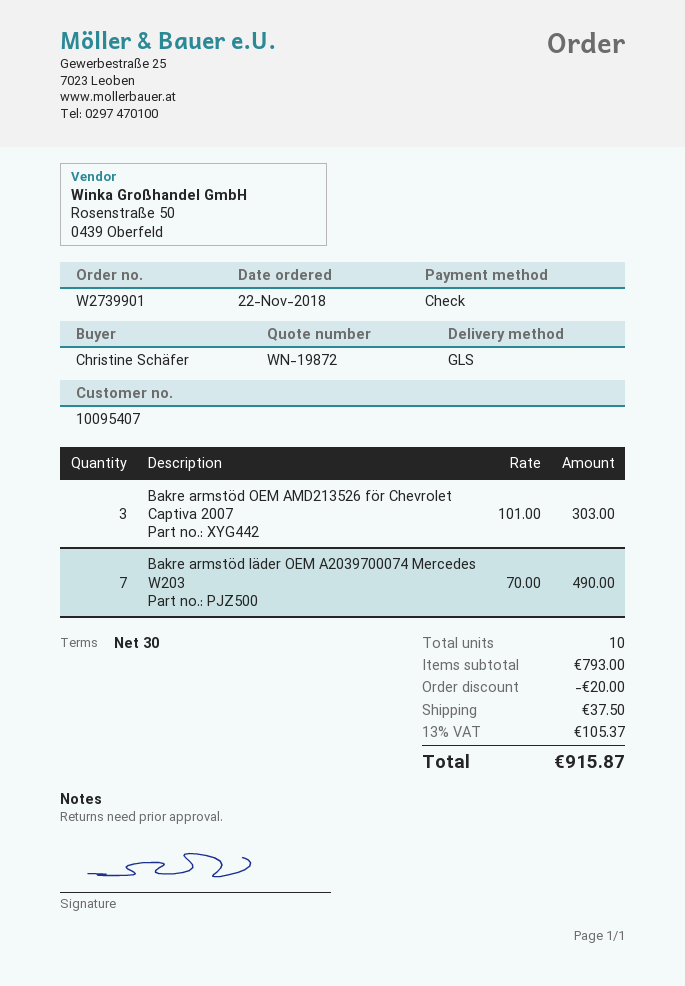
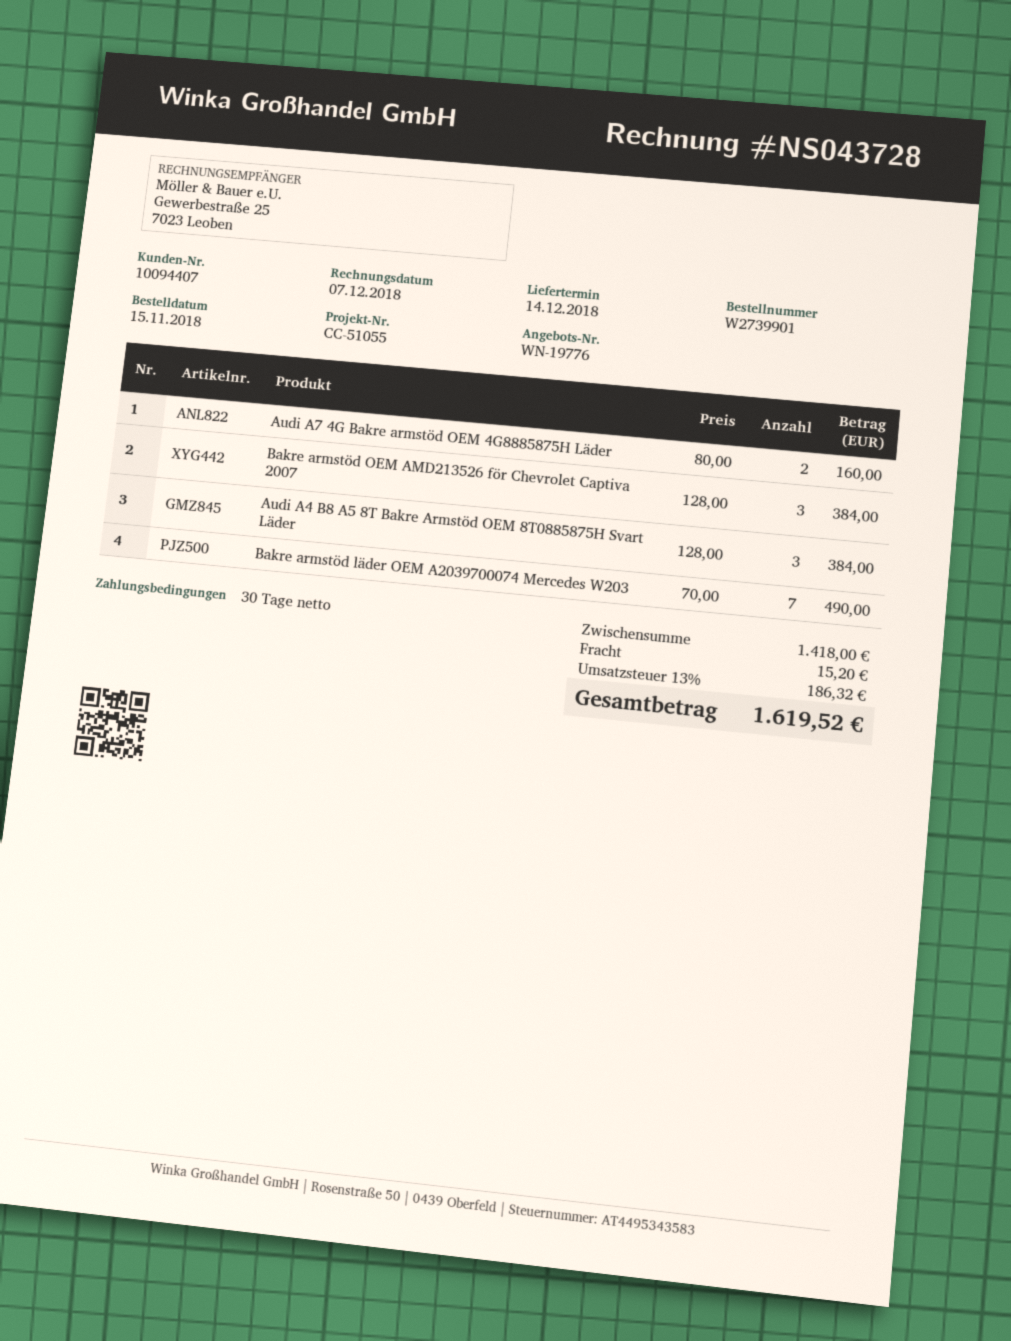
quote number: WN-19872 -> WN-19776
order date: 2018-11-22 -> 2018-11-15
customer number: 10095407 -> 10094407
Bakre armstöd OEM AMD213526 för Chevrolet Captiva 2007: 3 x 101.00 = 303.00 -> 3 x 128.00 = 384.00
Audi A7 4G Bakre armstöd OEM 4G8885875H Läder: none -> 2 x 80.00 = 160.00
Audi A4 B8 A5 8T Bakre Armstöd OEM 8T0885875H Svart Läder: none -> 3 x 128.00 = 384.00
subtotal: 793.00 -> 1418.00
discount: 20.00 -> none
shipping: 37.50 -> 15.20
tax: 13% = 105.37 -> 13% = 186.32
total: 915.87 -> 1619.52

